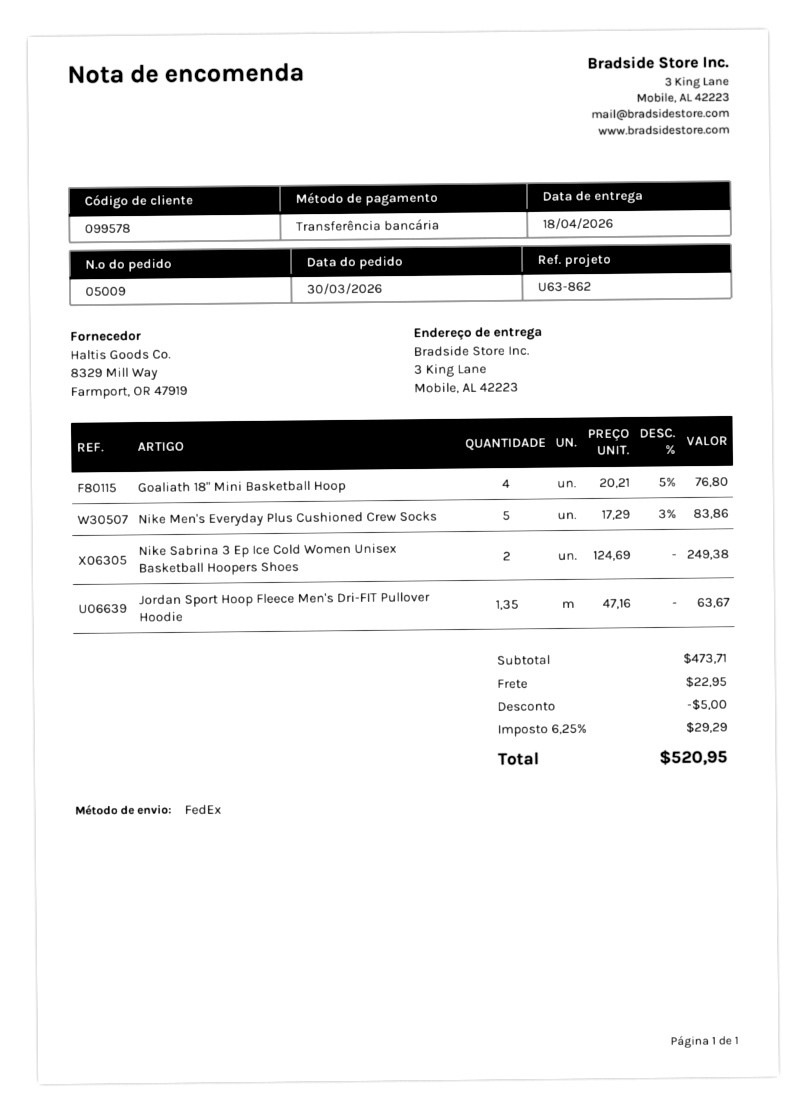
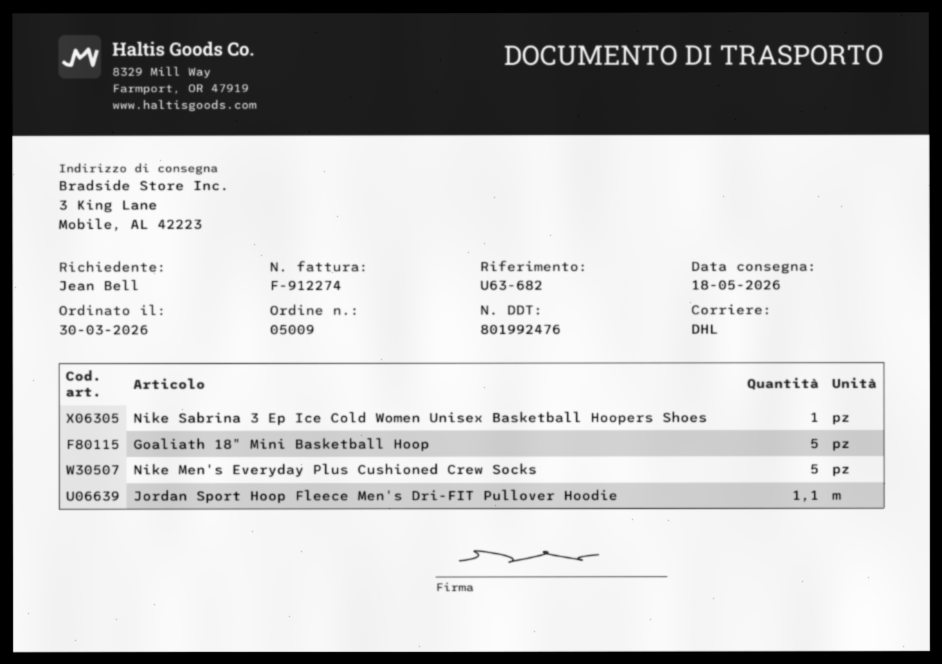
delivery date: 2026-04-18 -> 2026-05-18
reference: U63-862 -> U63-682
shipping method: FedEx -> DHL
Goaliath 18" Mini Basketball Hoop: 4 -> 5
Nike Sabrina 3 Ep Ice Cold Women Unisex Basketball Hoopers Shoes: 2 -> 1
Jordan Sport Hoop Fleece Men's Dri-FIT Pullover Hoodie: 1.35 -> 1.1

